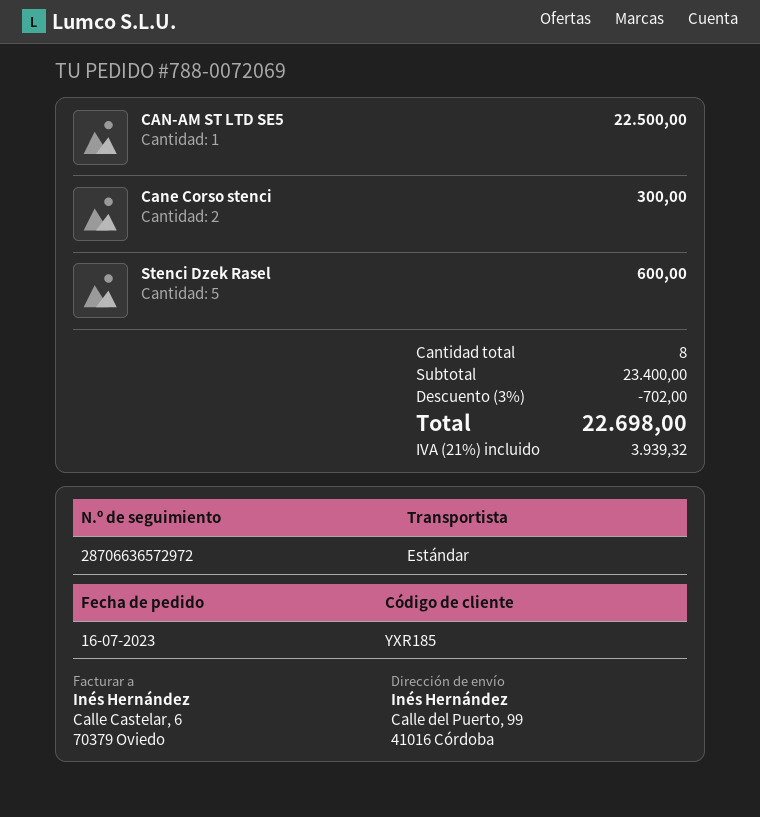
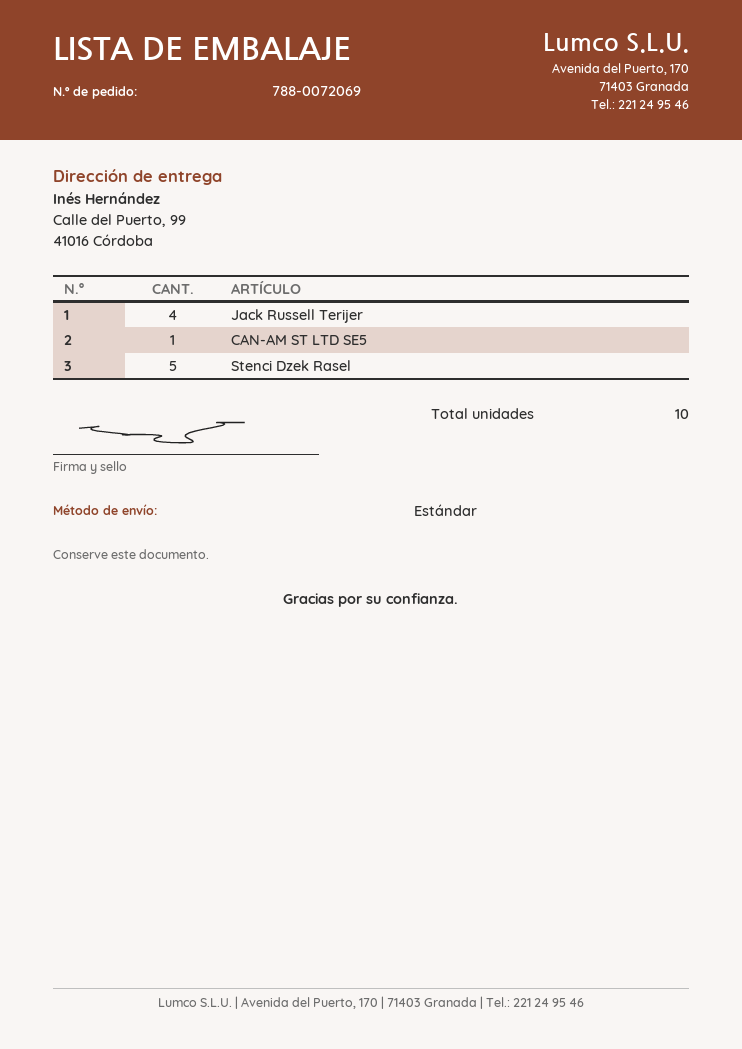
Cane Corso stenci: 2 -> none
Jack Russell Terijer: none -> 4
total quantity: 8 -> 10

